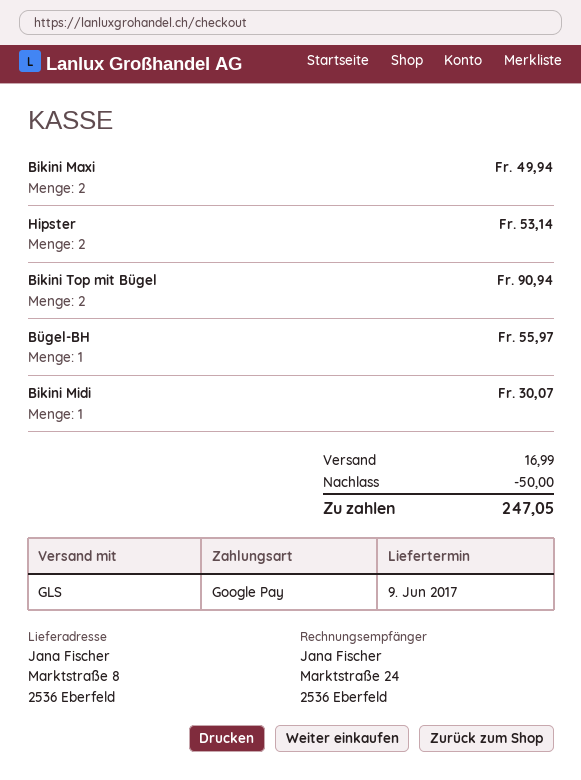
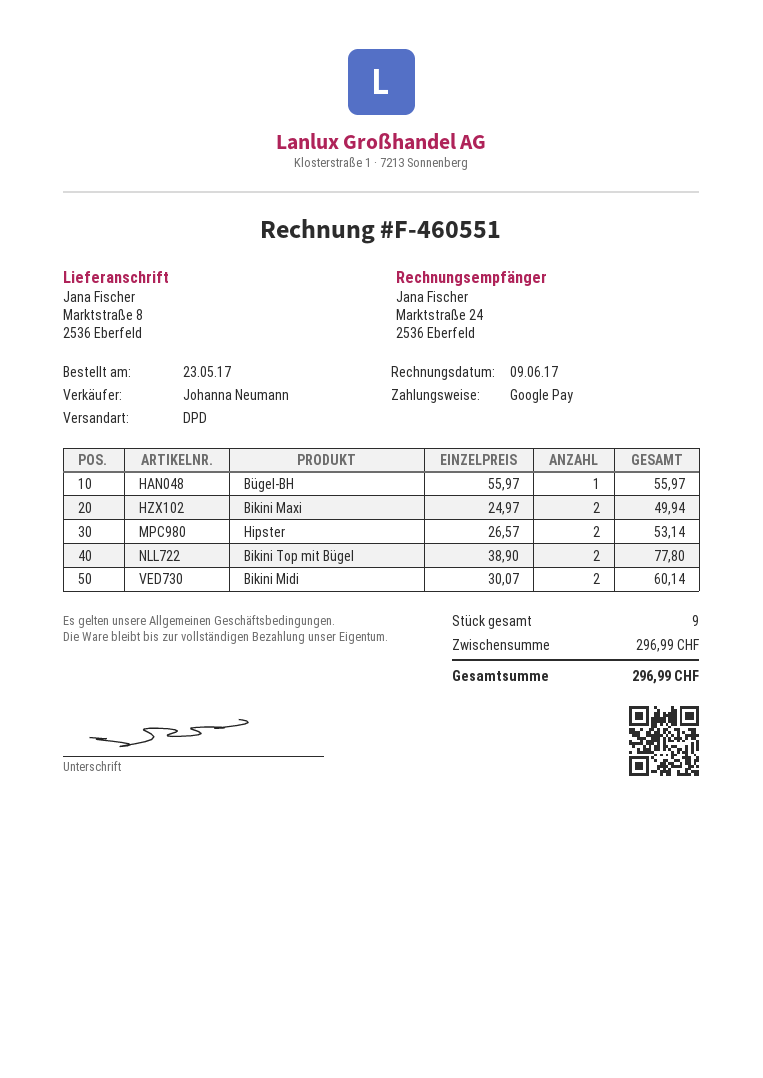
shipping method: GLS -> DPD
Bikini Top mit Bügel: 2 for 90.94 -> 2 for 77.80
Bikini Midi: 1 for 30.07 -> 2 for 60.14
discount: 50.00 -> none
shipping: 16.99 -> none
total: 247.05 -> 296.99

